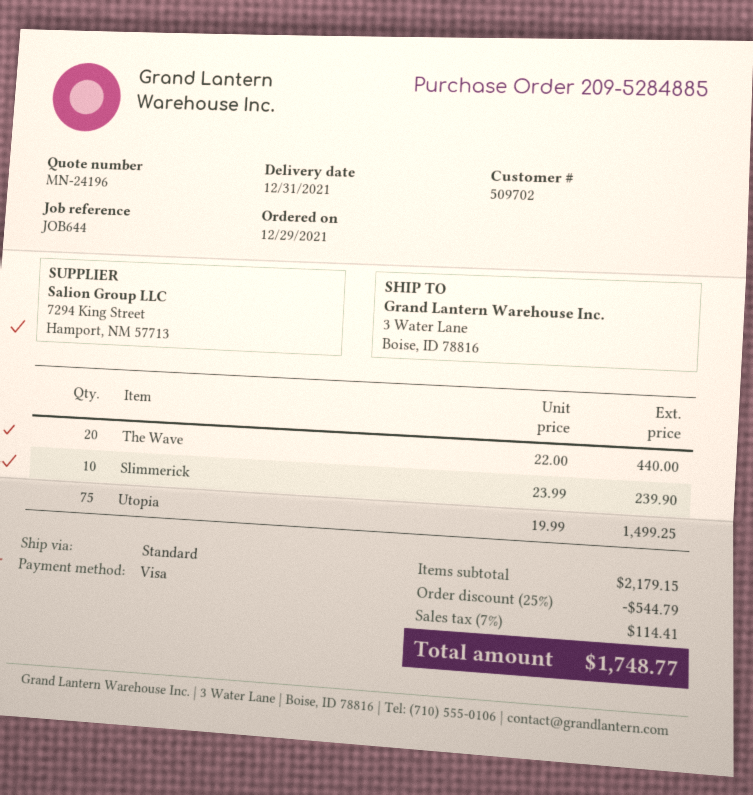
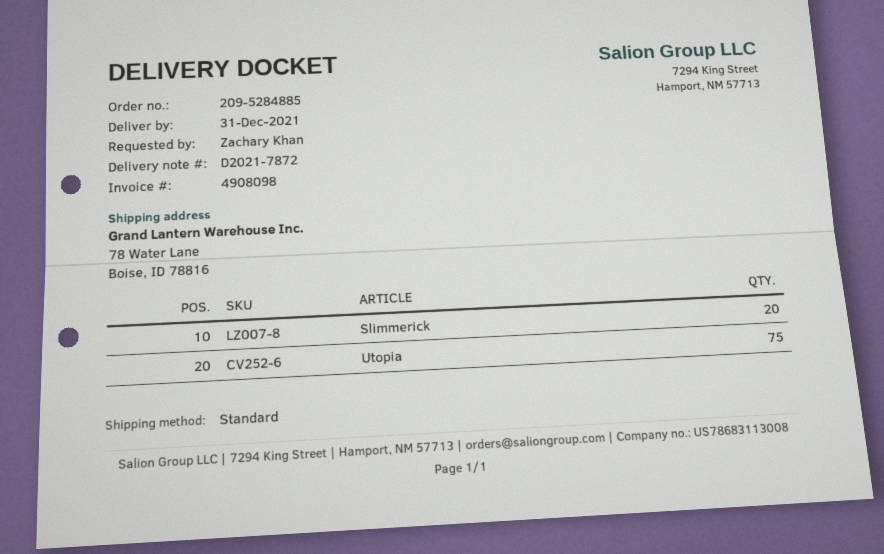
ship to: 3 Water Lane, Boise, ID 78816 -> 78 Water Lane, Boise, ID 78816
The Wave: 20 -> none
Slimmerick: 10 -> 20

